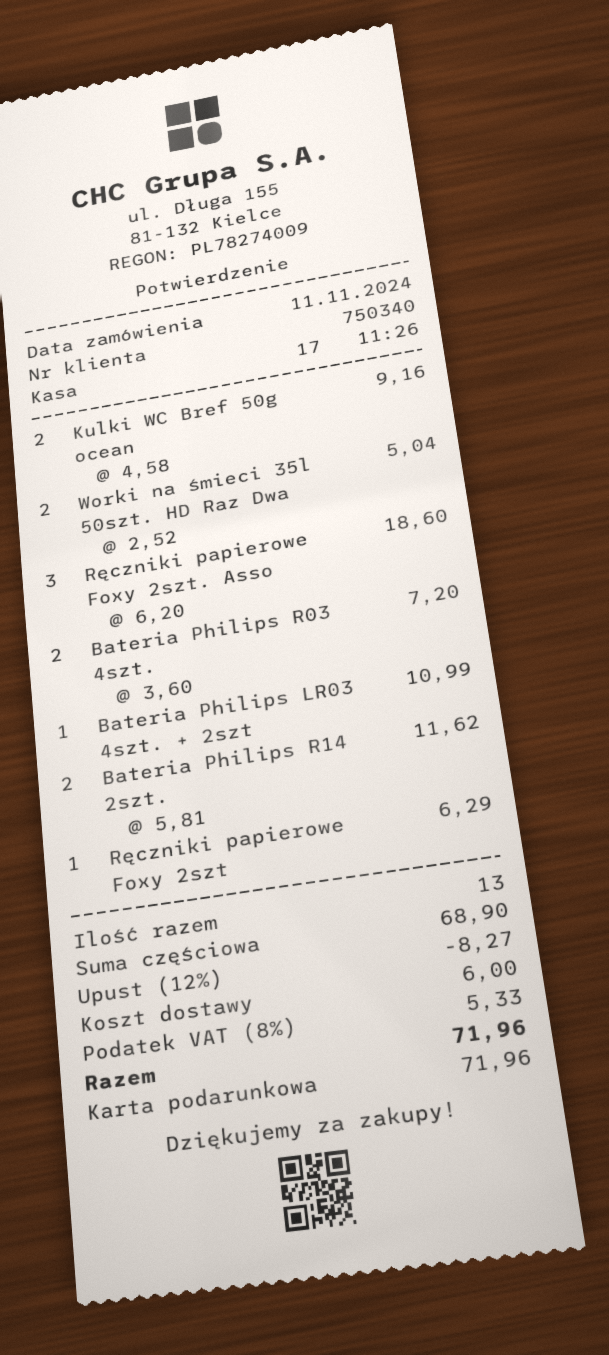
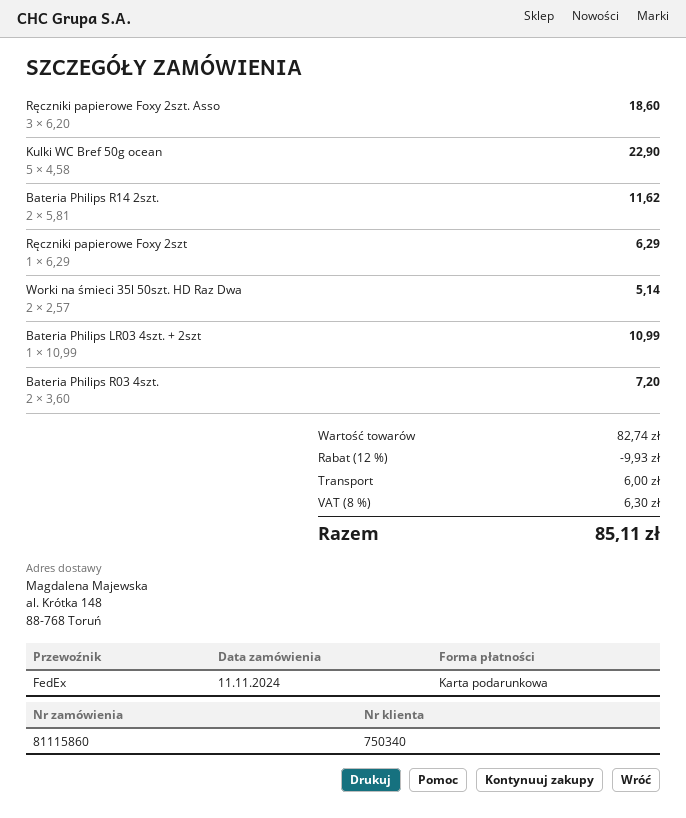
Kulki WC Bref 50g ocean: 2 x 4.58 = 9.16 -> 5 x 4.58 = 22.90
Worki na śmieci 35l 50szt. HD Raz Dwa: 2 x 2.52 = 5.04 -> 2 x 2.57 = 5.14
subtotal: 68.90 -> 82.74
discount: 12% = 8.27 -> 12% = 9.93
tax: 8% = 5.33 -> 8% = 6.30
total: 71.96 -> 85.11

